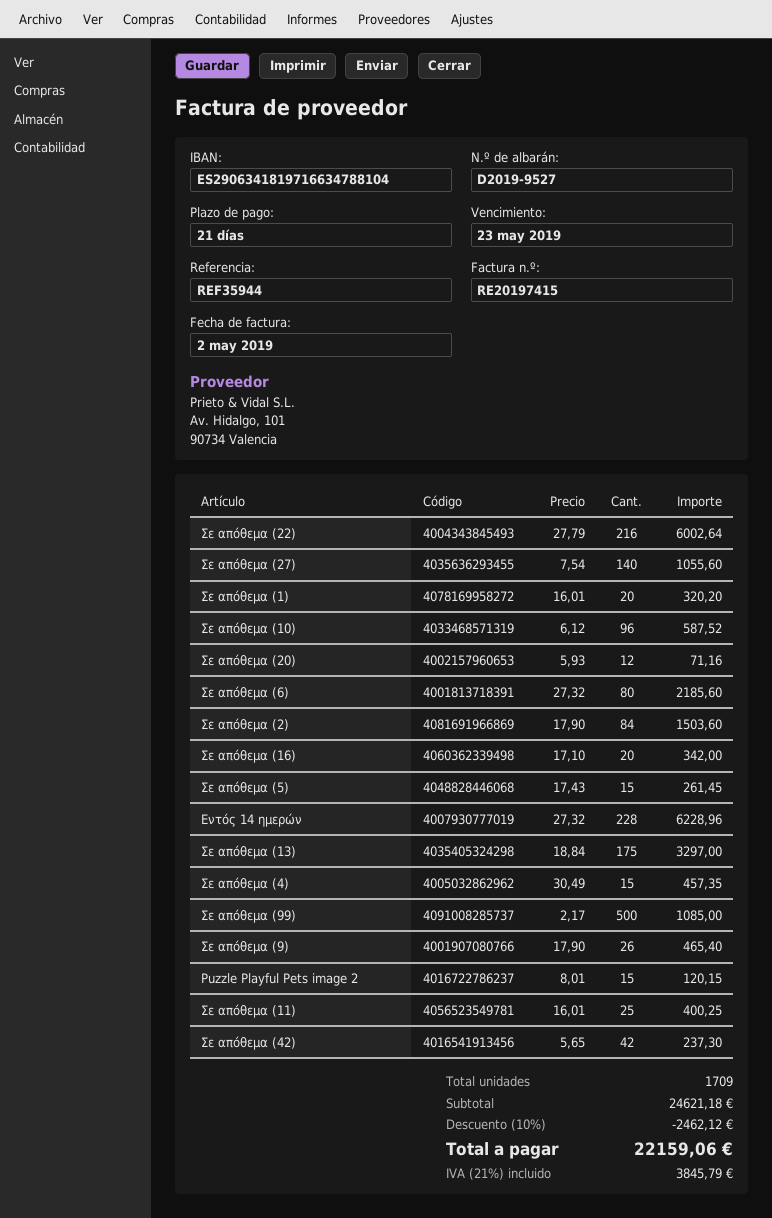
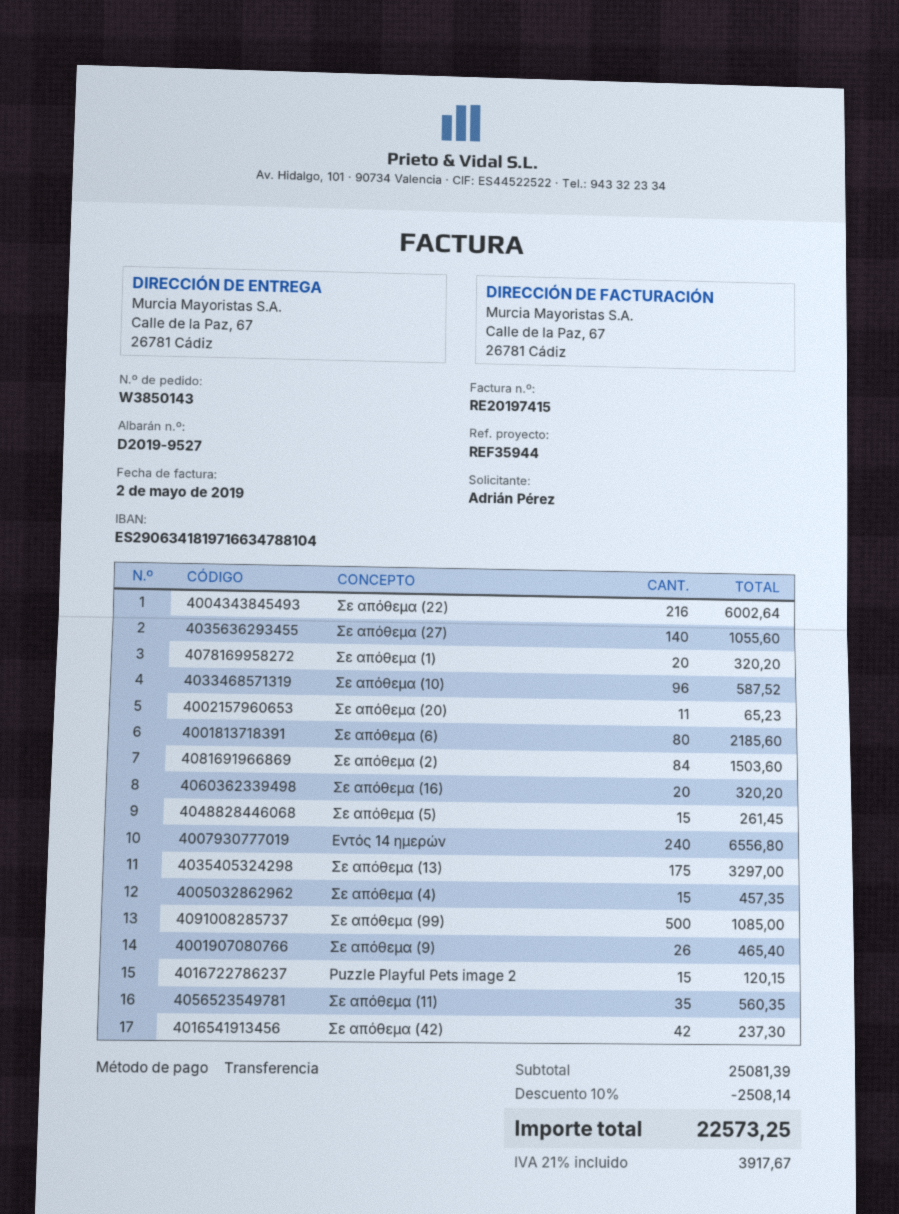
Σε απόθεμα (20): 12 for 71.16 -> 11 for 65.23
Σε απόθεμα (16): 20 for 342.00 -> 20 for 320.20
Εντός 14 ημερών: 228 for 6228.96 -> 240 for 6556.80
Σε απόθεμα (11): 25 for 400.25 -> 35 for 560.35
subtotal: 24621.18 -> 25081.39
discount: 10% = 2462.12 -> 10% = 2508.14
tax: 21% = 3845.79 -> 21% = 3917.67
total: 22159.06 -> 22573.25

